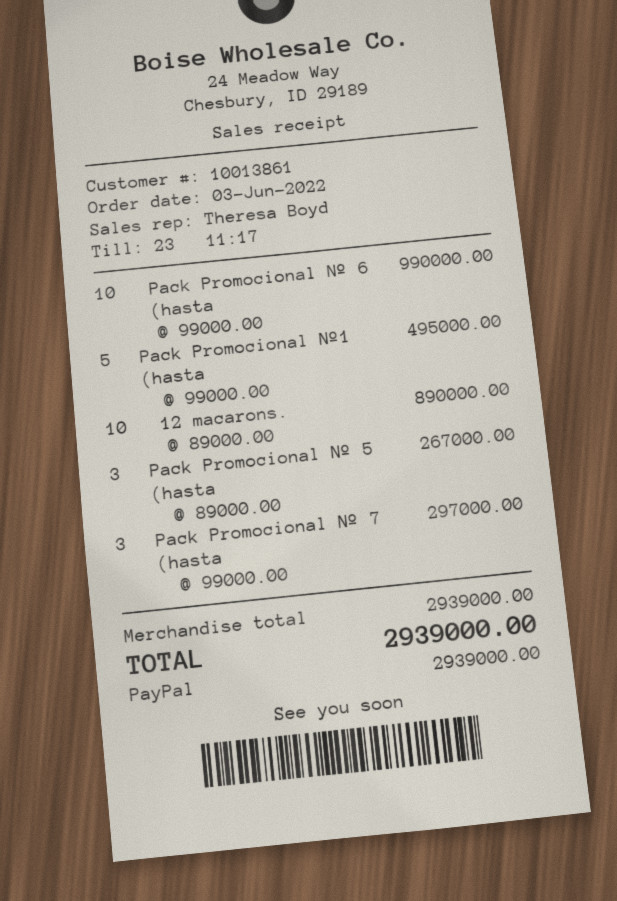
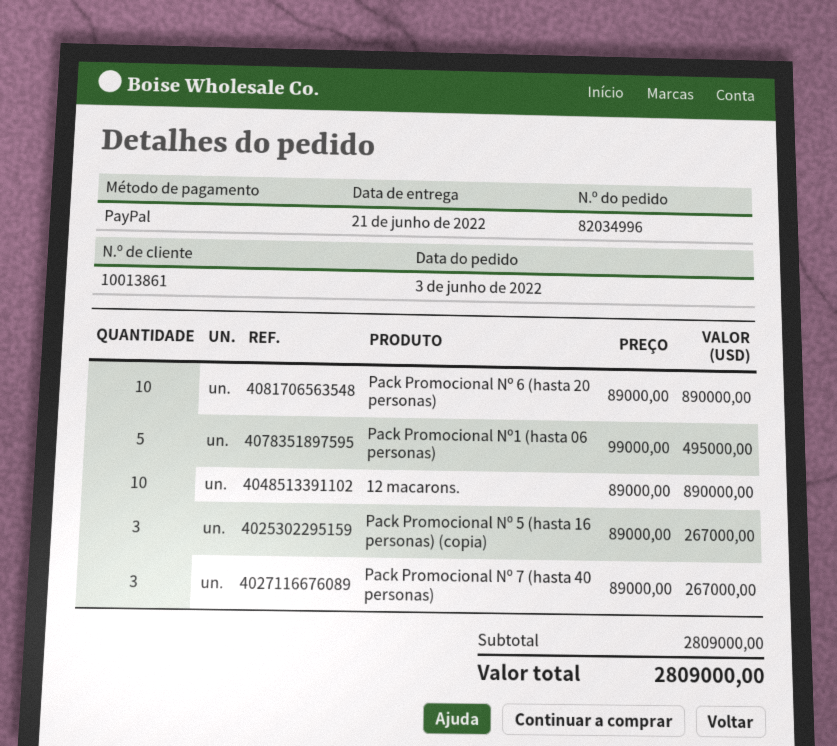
Pack Promocional Nº 6 (hasta: 10 x 99000.00 = 990000.00 -> 10 x 89000.00 = 890000.00
Pack Promocional Nº 7 (hasta: 3 x 99000.00 = 297000.00 -> 3 x 89000.00 = 267000.00
subtotal: 2939000.00 -> 2809000.00
total: 2939000.00 -> 2809000.00

